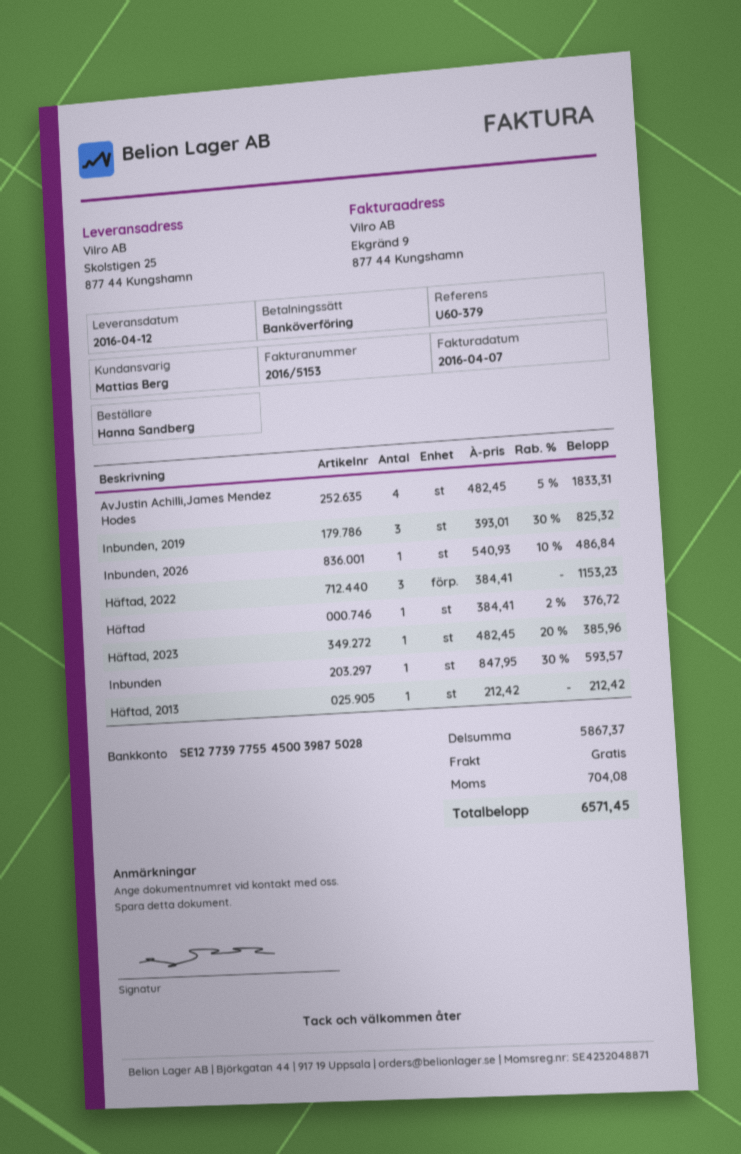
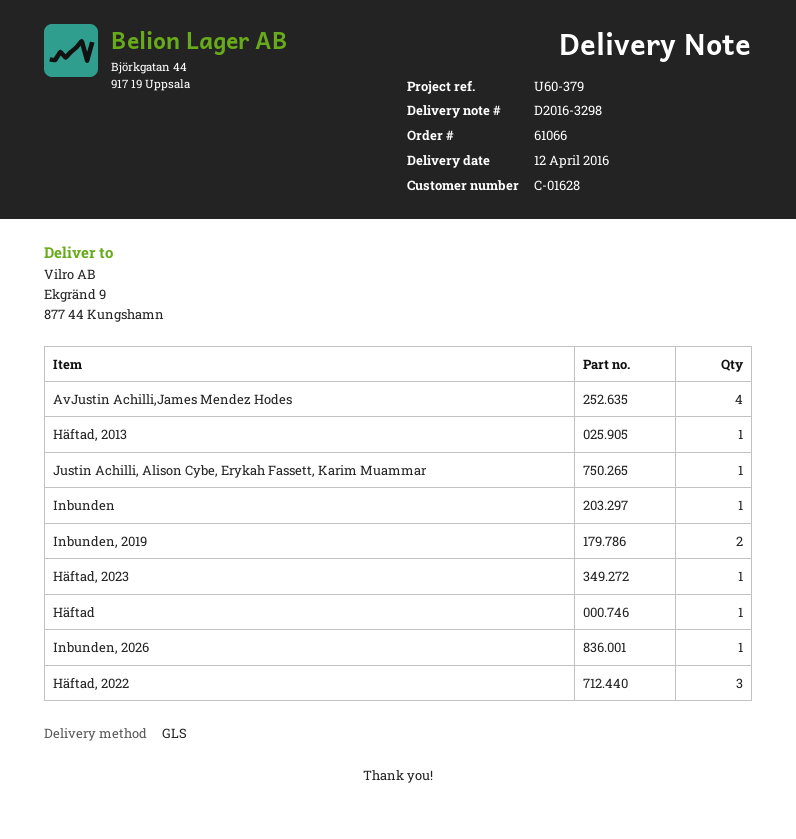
ship to: Skolstigen 25, 877 44 Kungshamn -> Ekgränd 9, 877 44 Kungshamn
Inbunden, 2019: 3 -> 2
Justin Achilli, Alison Cybe, Erykah Fassett, Karim Muammar: none -> 1

